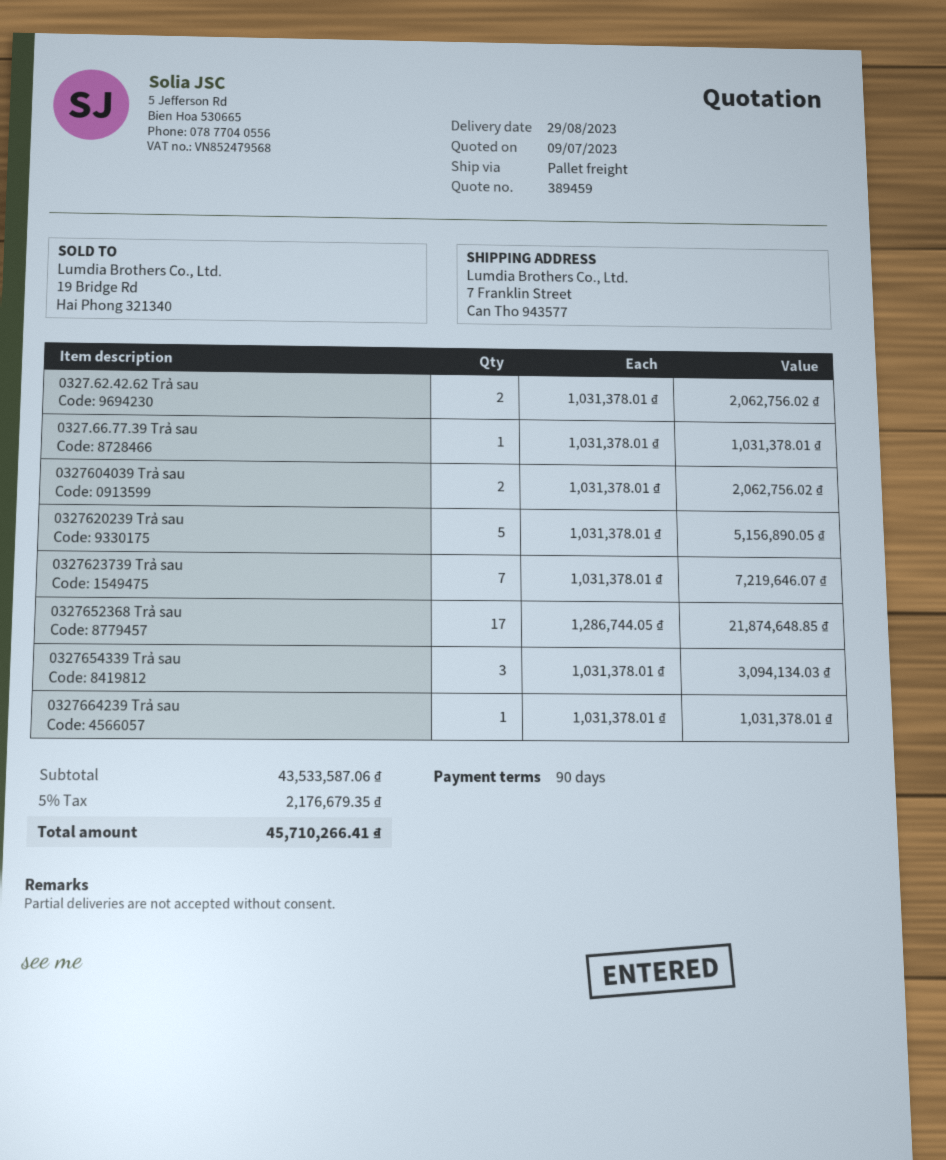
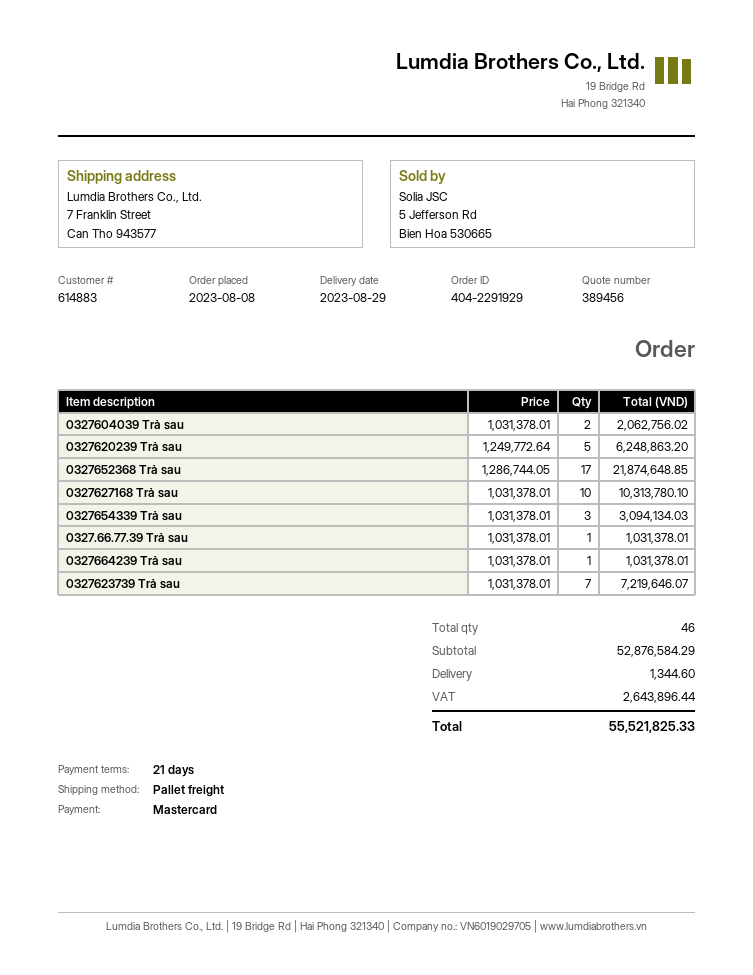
quote number: 389459 -> 389456
payment terms: 90 days -> 21 days
0327.62.42.62 Trả sau: 2 x 1031378.01 = 2062756.02 -> none
0327620239 Trả sau: 5 x 1031378.01 = 5156890.05 -> 5 x 1249772.64 = 6248863.20
0327627168 Trả sau: none -> 10 x 1031378.01 = 10313780.10
subtotal: 43533587.06 -> 52876584.29
shipping: none -> 1344.60
tax: 2176679.35 -> 2643896.44
total: 45710266.41 -> 55521825.33

